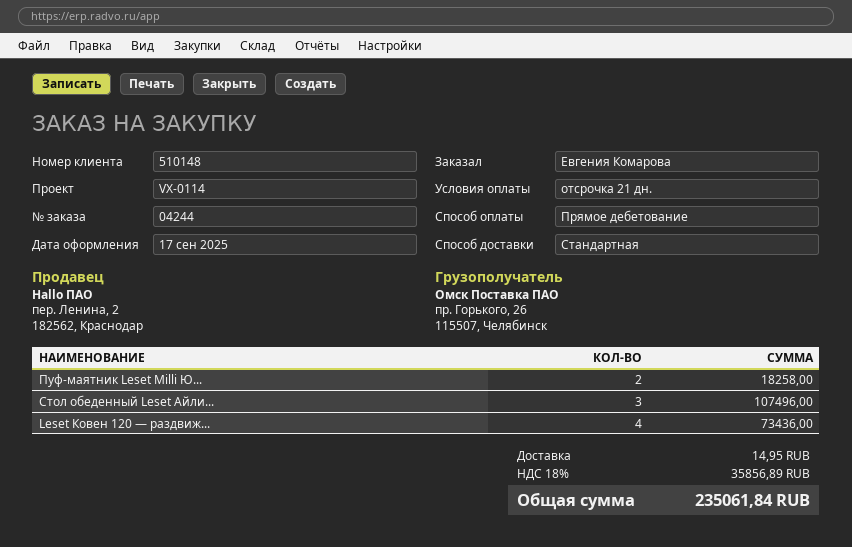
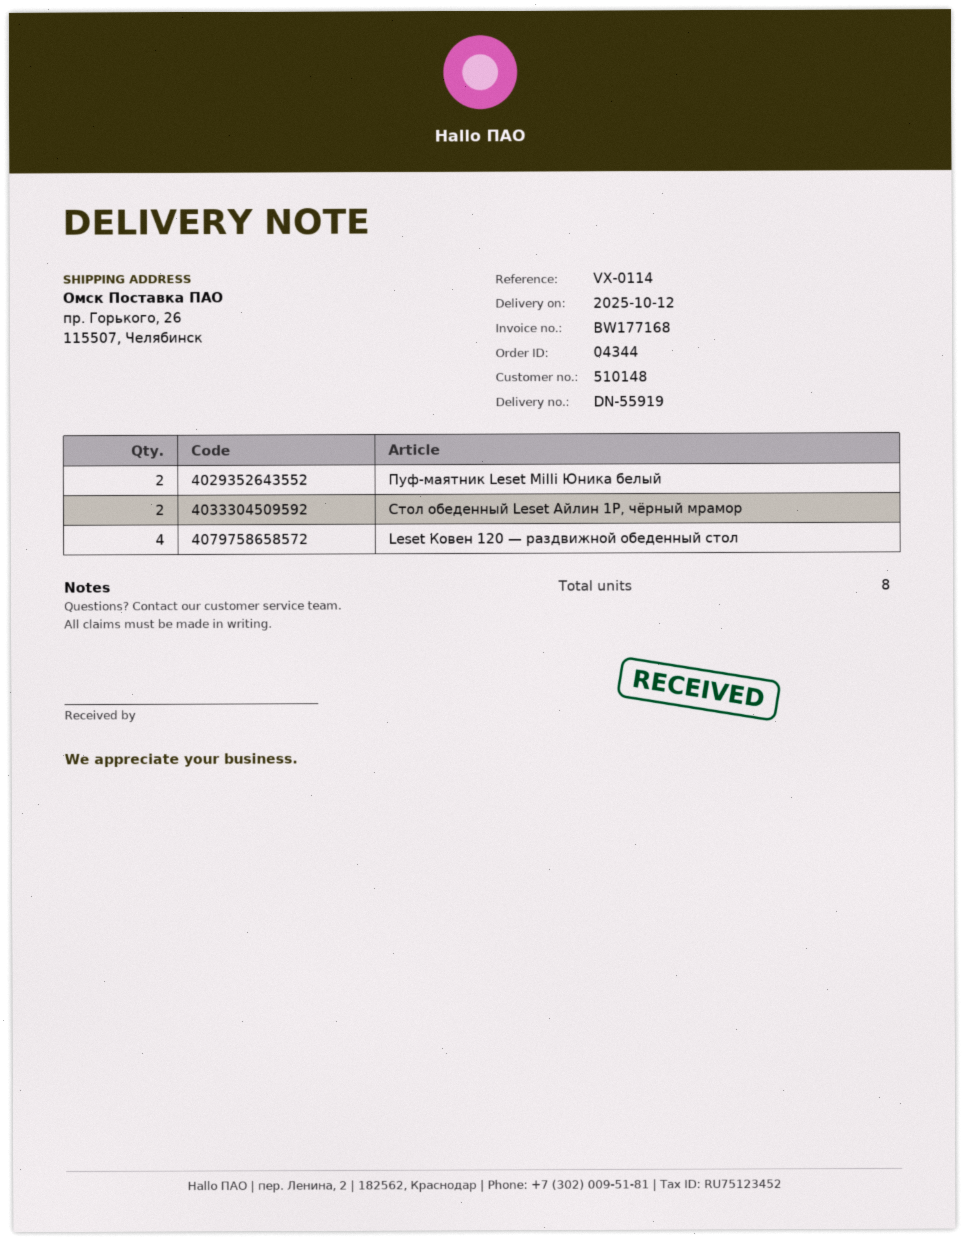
order number: 04244 -> 04344
Стол обеденный Leset Айли...: 3 -> 2

